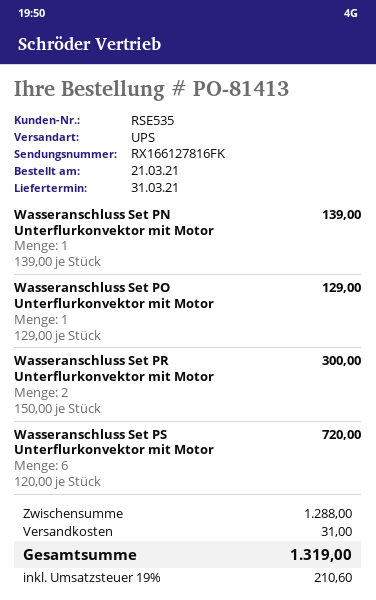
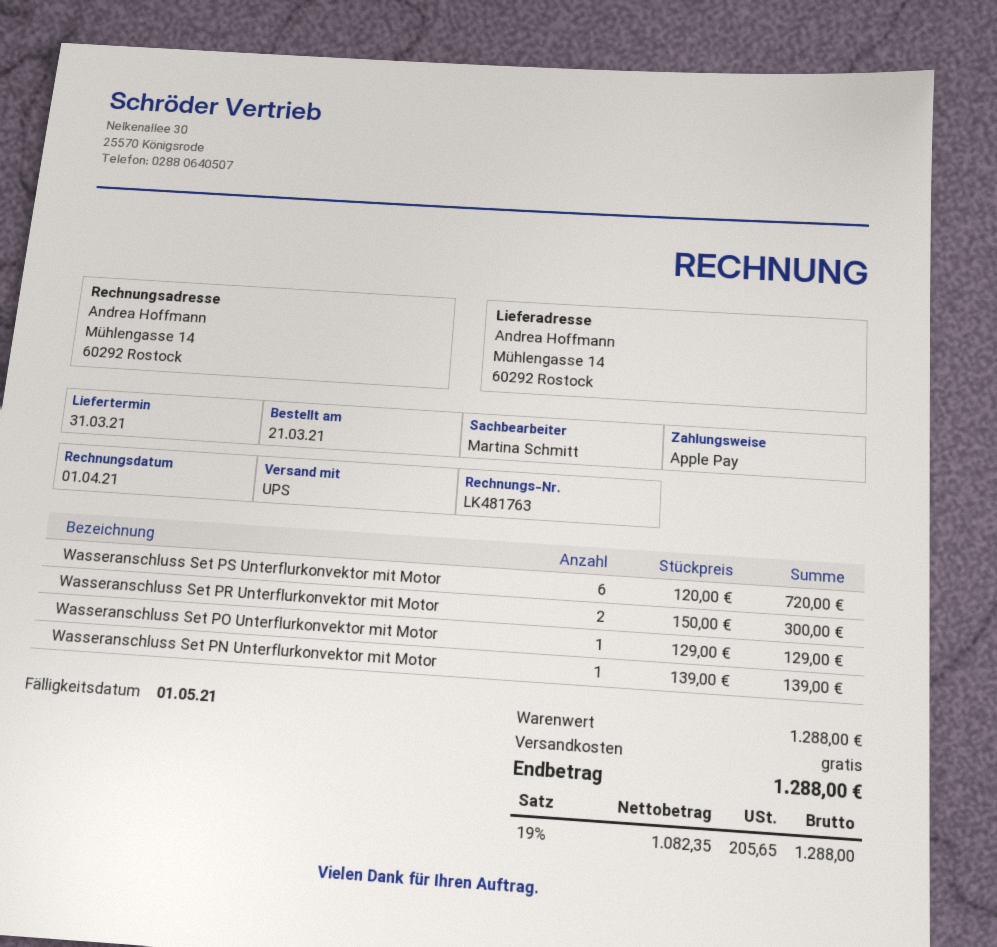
shipping: 31.00 -> 0.00
tax: 19% = 210.60 -> 19% = 205.65
total: 1319.00 -> 1288.00

